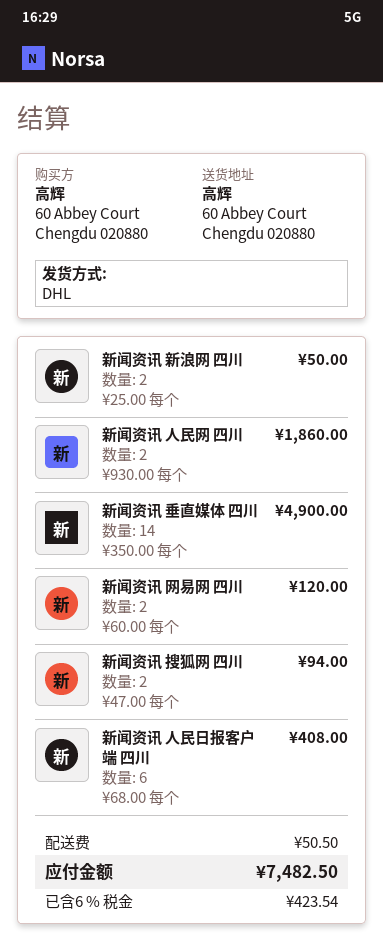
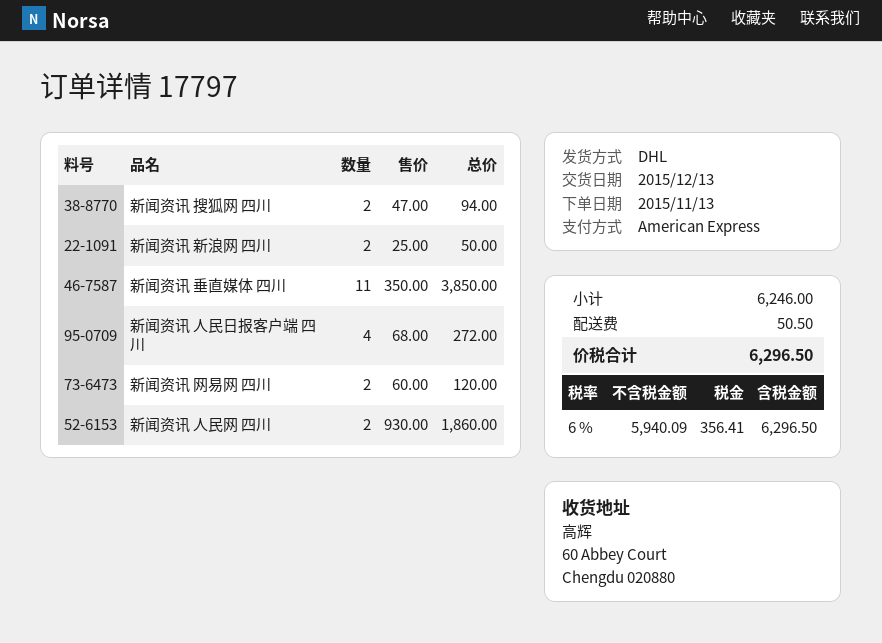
新闻资讯 垂直媒体 四川: 14 x 350.00 = 4900.00 -> 11 x 350.00 = 3850.00
新闻资讯 人民日报客户端 四川: 6 x 68.00 = 408.00 -> 4 x 68.00 = 272.00
tax: 6% = 423.54 -> 6% = 356.41
total: 7482.50 -> 6296.50

